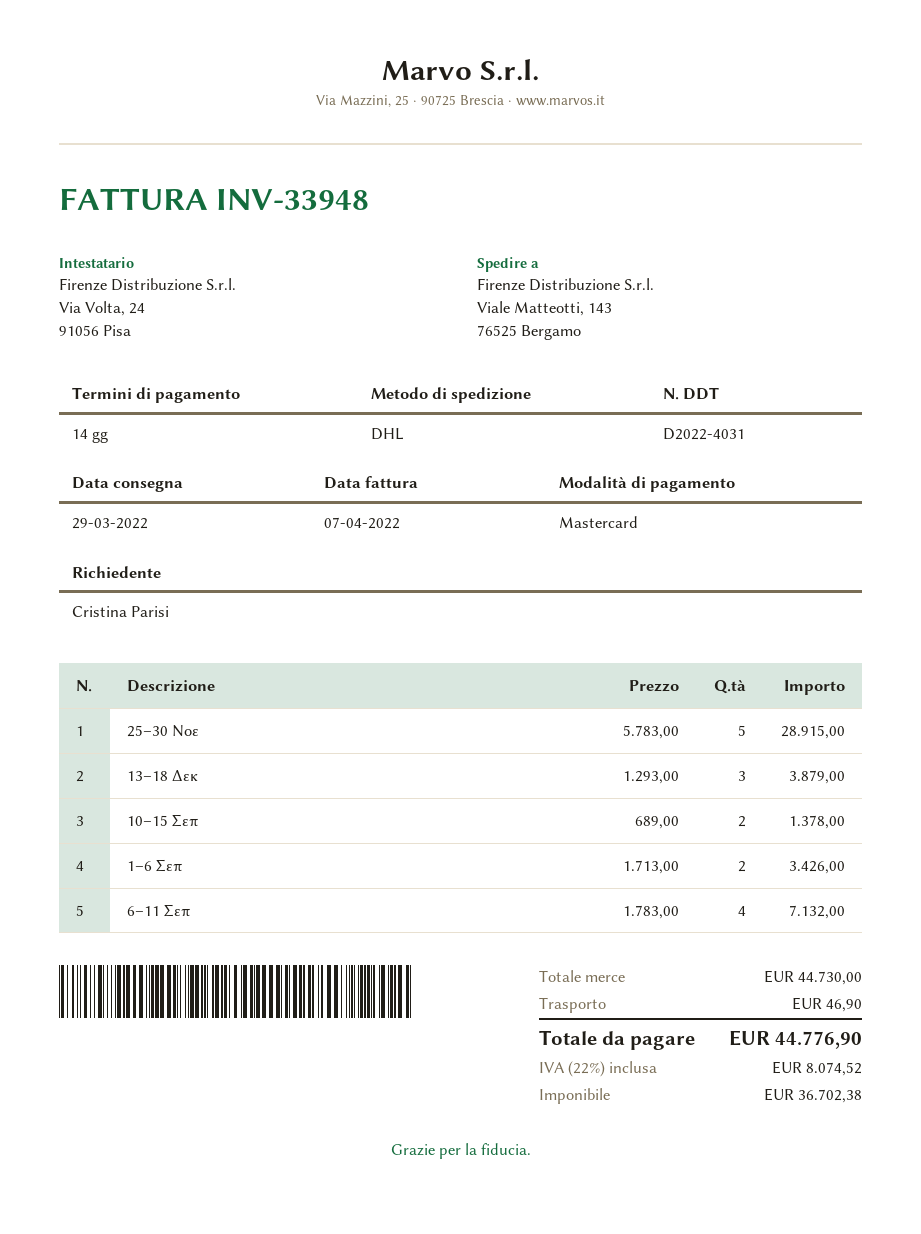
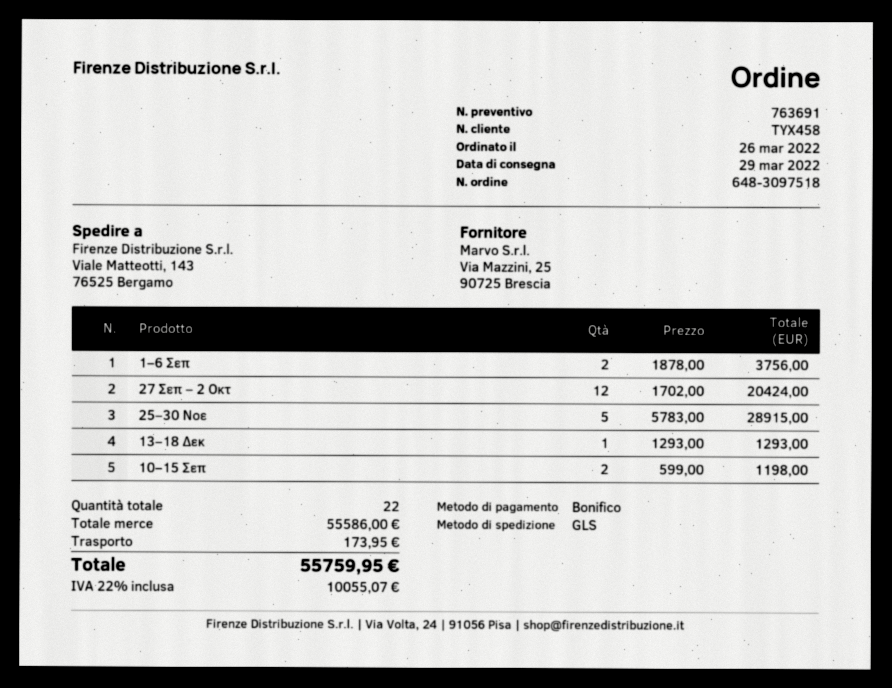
payment method: Mastercard -> bank transfer
shipping method: DHL -> GLS
13–18 Δεκ: 3 x 1293.00 = 3879.00 -> 1 x 1293.00 = 1293.00
10–15 Σεπ: 2 x 689.00 = 1378.00 -> 2 x 599.00 = 1198.00
1–6 Σεπ: 2 x 1713.00 = 3426.00 -> 2 x 1878.00 = 3756.00
6–11 Σεπ: 4 x 1783.00 = 7132.00 -> none
27 Σεπ – 2 Οκτ: none -> 12 x 1702.00 = 20424.00
subtotal: 44730.00 -> 55586.00
shipping: 46.90 -> 173.95
tax: 22% = 8074.52 -> 22% = 10055.07
total: 44776.90 -> 55759.95

